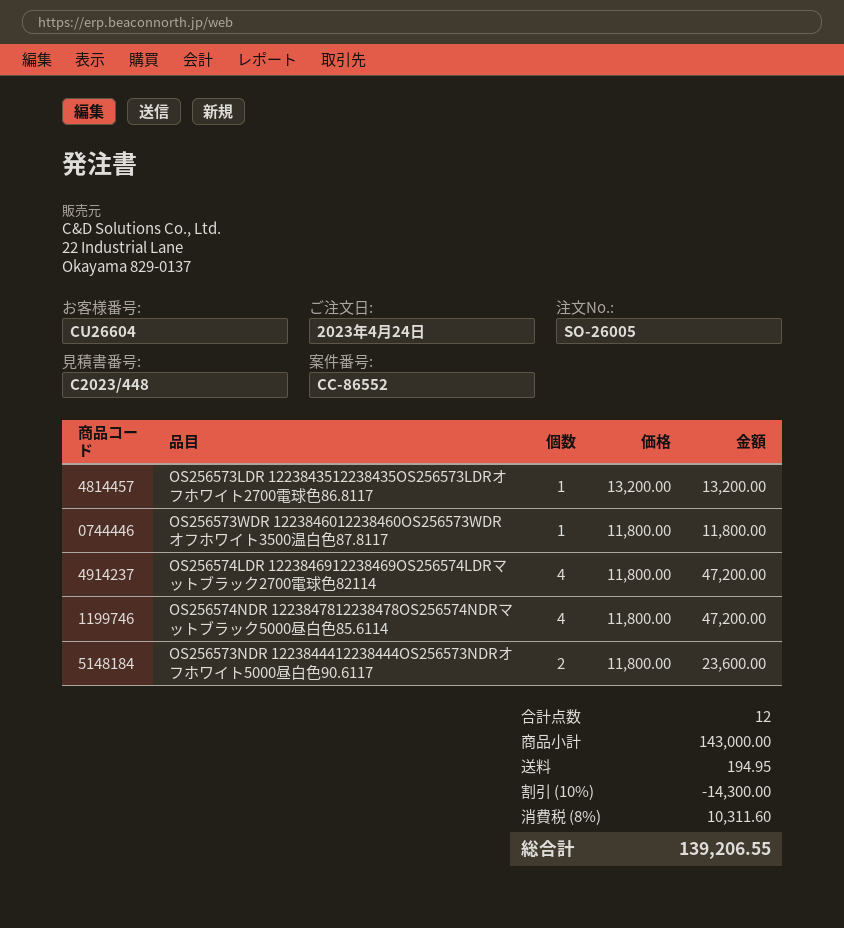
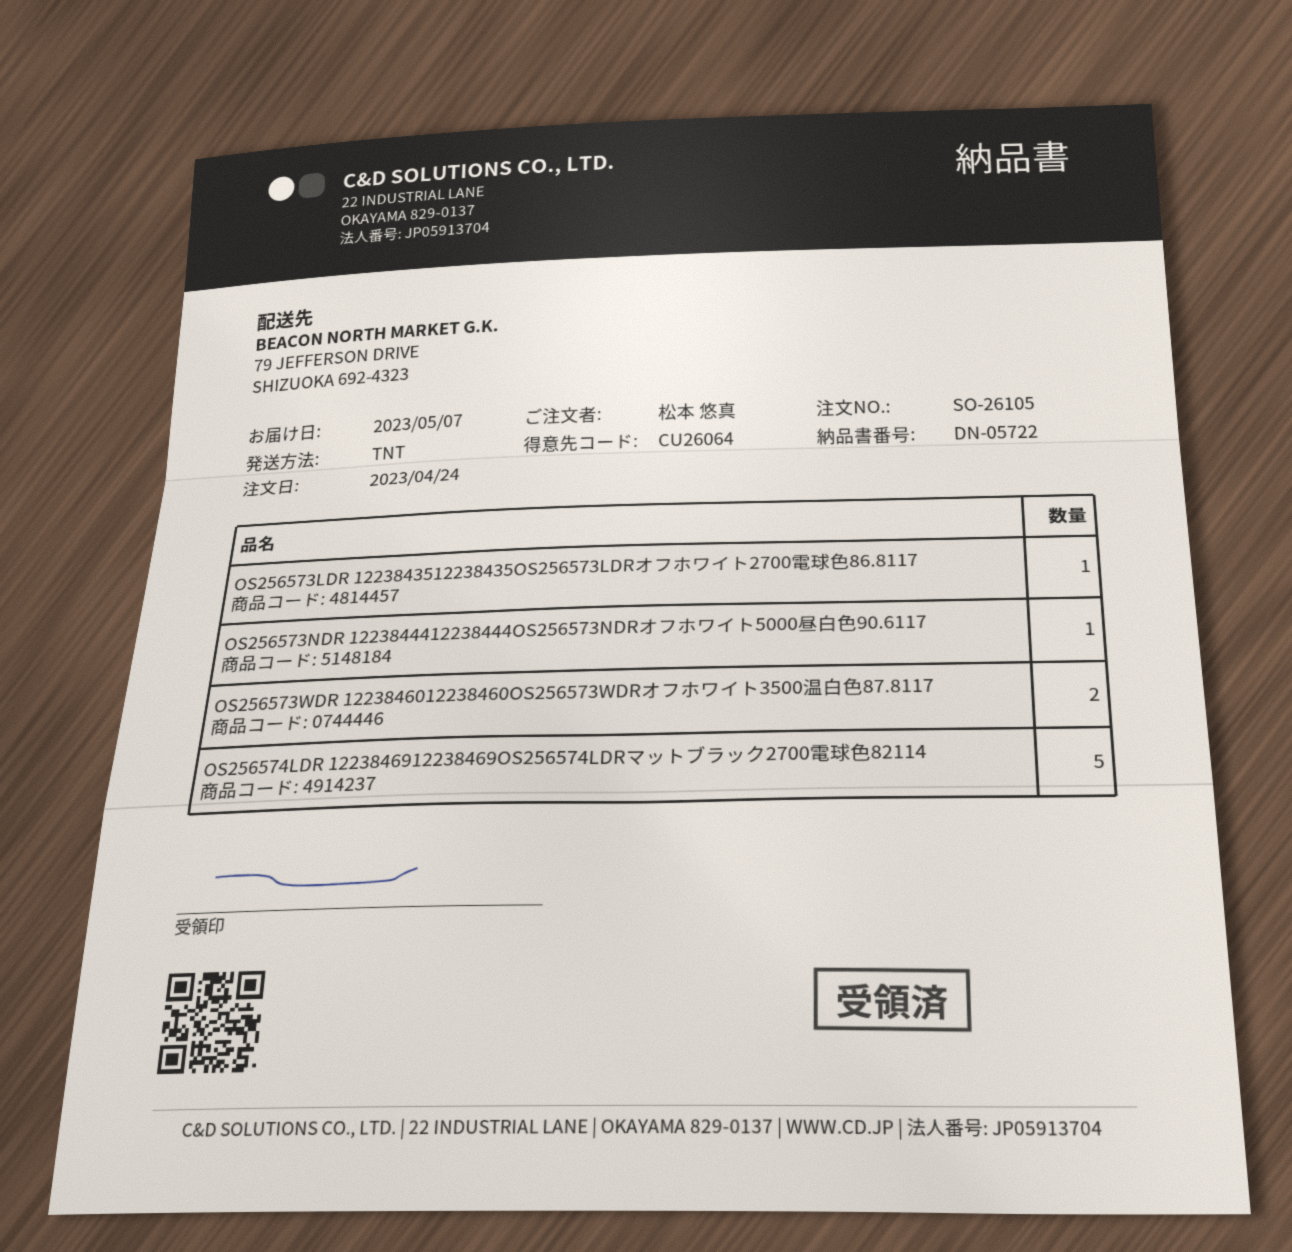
order number: SO-26005 -> SO-26105
customer number: CU26604 -> CU26064
OS256573WDR 1223846012238460OS256573WDRオフホワイト3500温白色87.8117: 1 -> 2
OS256574LDR 1223846912238469OS256574LDRマットブラック2700電球色82114: 4 -> 5
OS256574NDR 1223847812238478OS256574NDRマットブラック5000昼白色85.6114: 4 -> none
OS256573NDR 1223844412238444OS256573NDRオフホワイト5000昼白色90.6117: 2 -> 1

